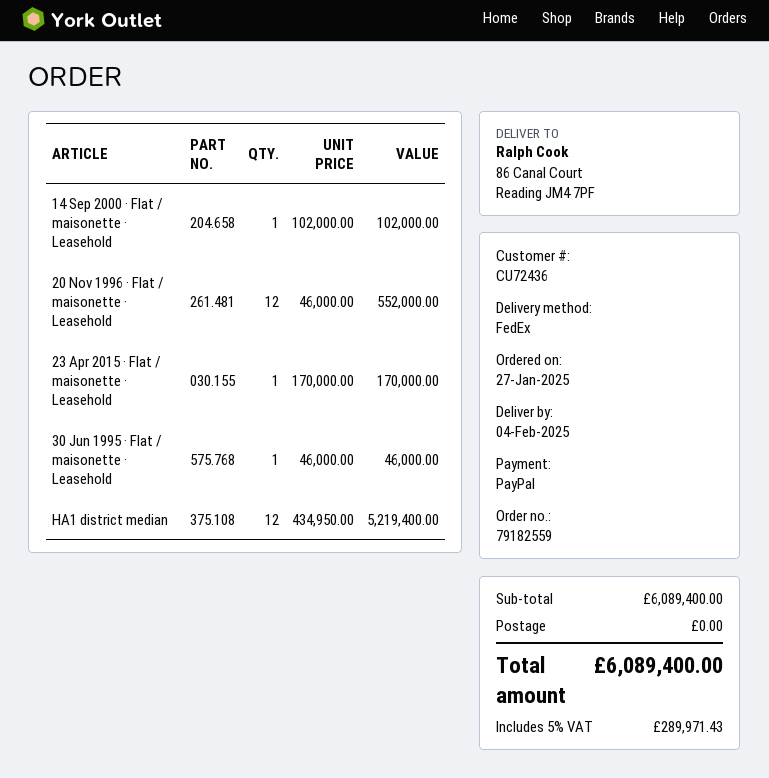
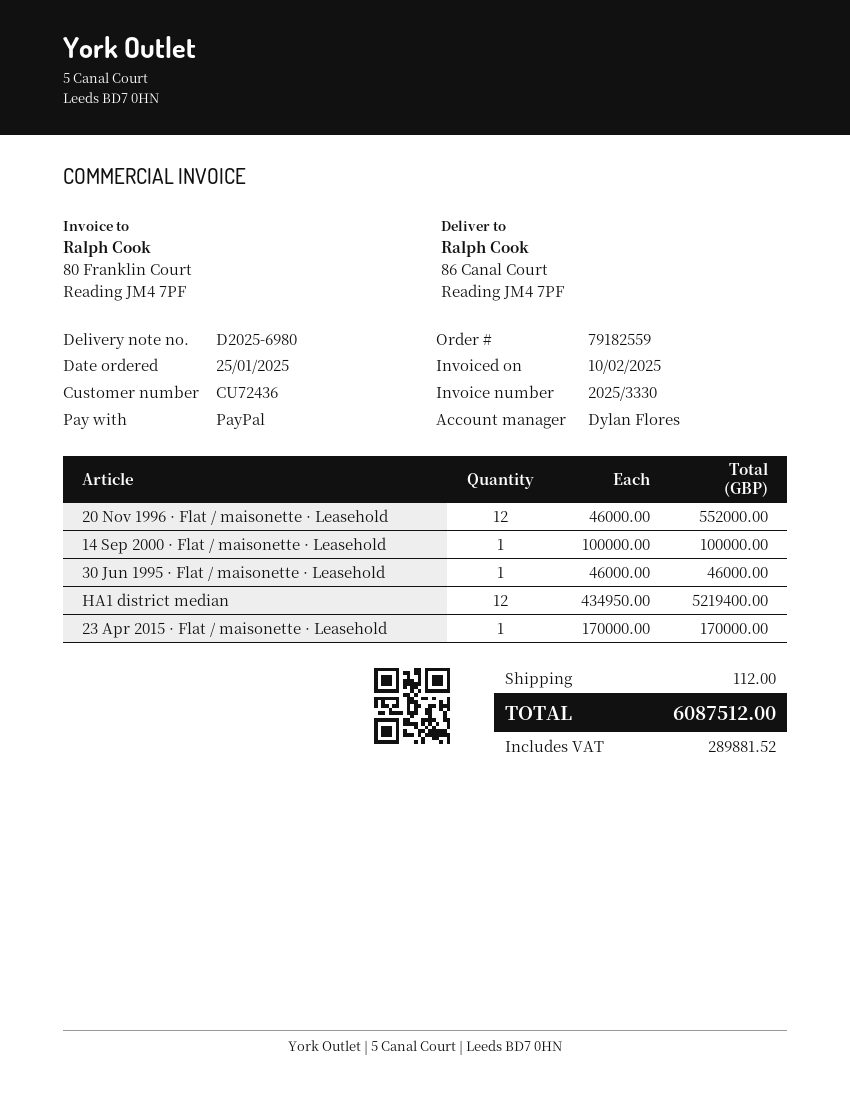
order date: 2025-01-27 -> 2025-01-25
14 Sep 2000 · Flat / maisonette · Leasehold: 1 x 102000.00 = 102000.00 -> 1 x 100000.00 = 100000.00
shipping: 0.00 -> 112.00
tax: 289971.43 -> 289881.52
total: 6089400.00 -> 6087512.00

